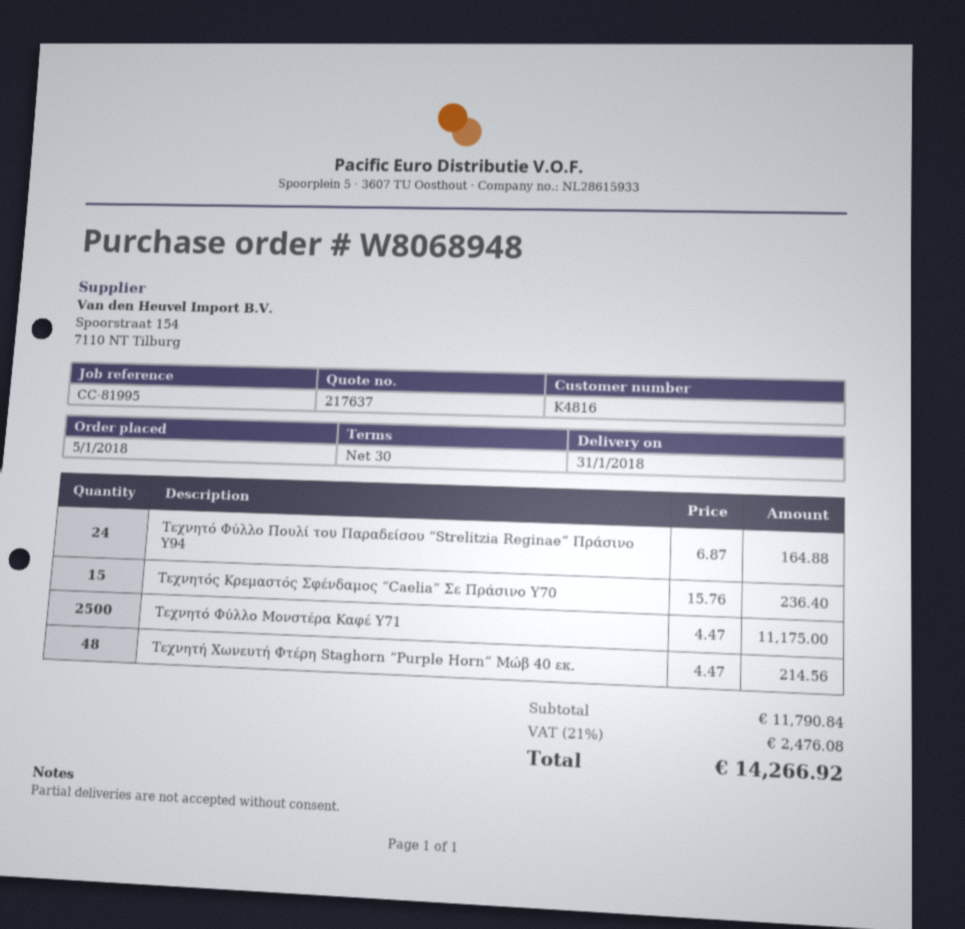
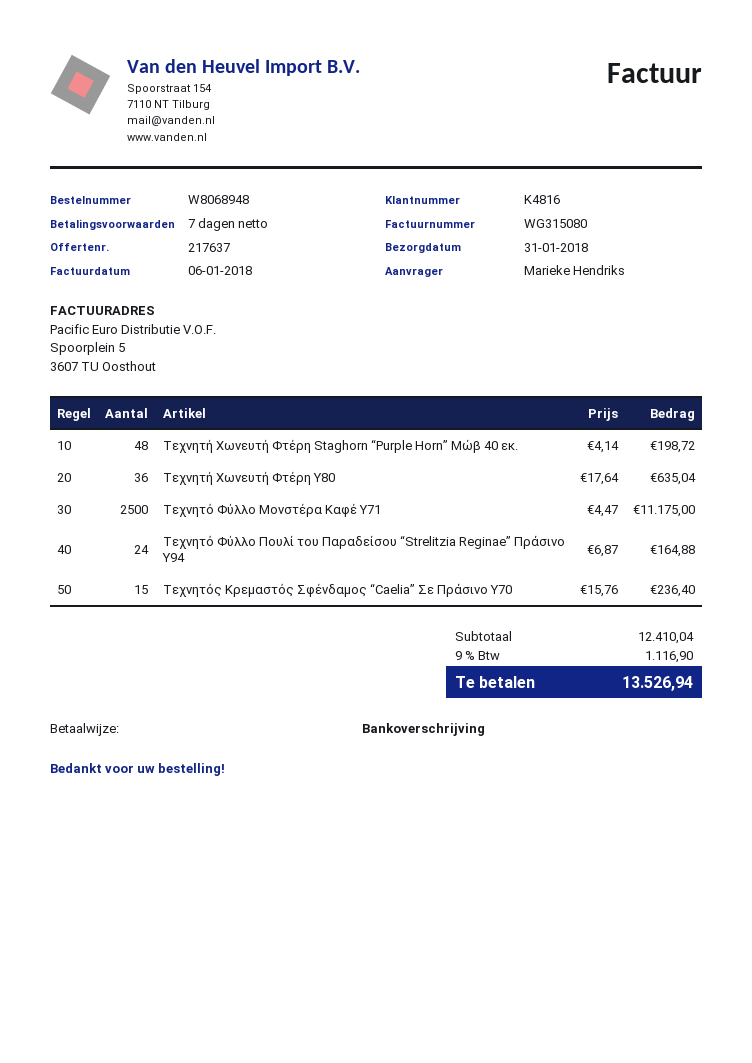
payment terms: 30 days -> 7 days
Τεχνητή Χωνευτή Φτέρη Staghorn “Purple Horn” Μώβ 40 εκ.: 48 x 4.47 = 214.56 -> 48 x 4.14 = 198.72
Τεχνητή Χωνευτή Φτέρη Υ80: none -> 36 x 17.64 = 635.04
subtotal: 11790.84 -> 12410.04
tax: 21% = 2476.08 -> 9% = 1116.90
total: 14266.92 -> 13526.94

